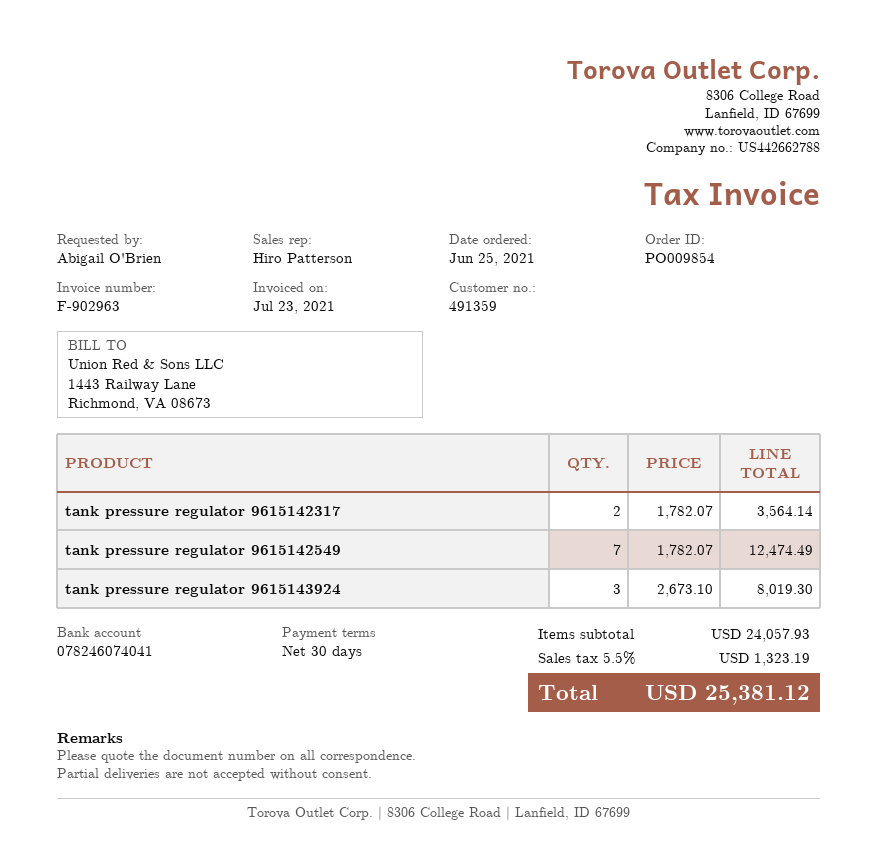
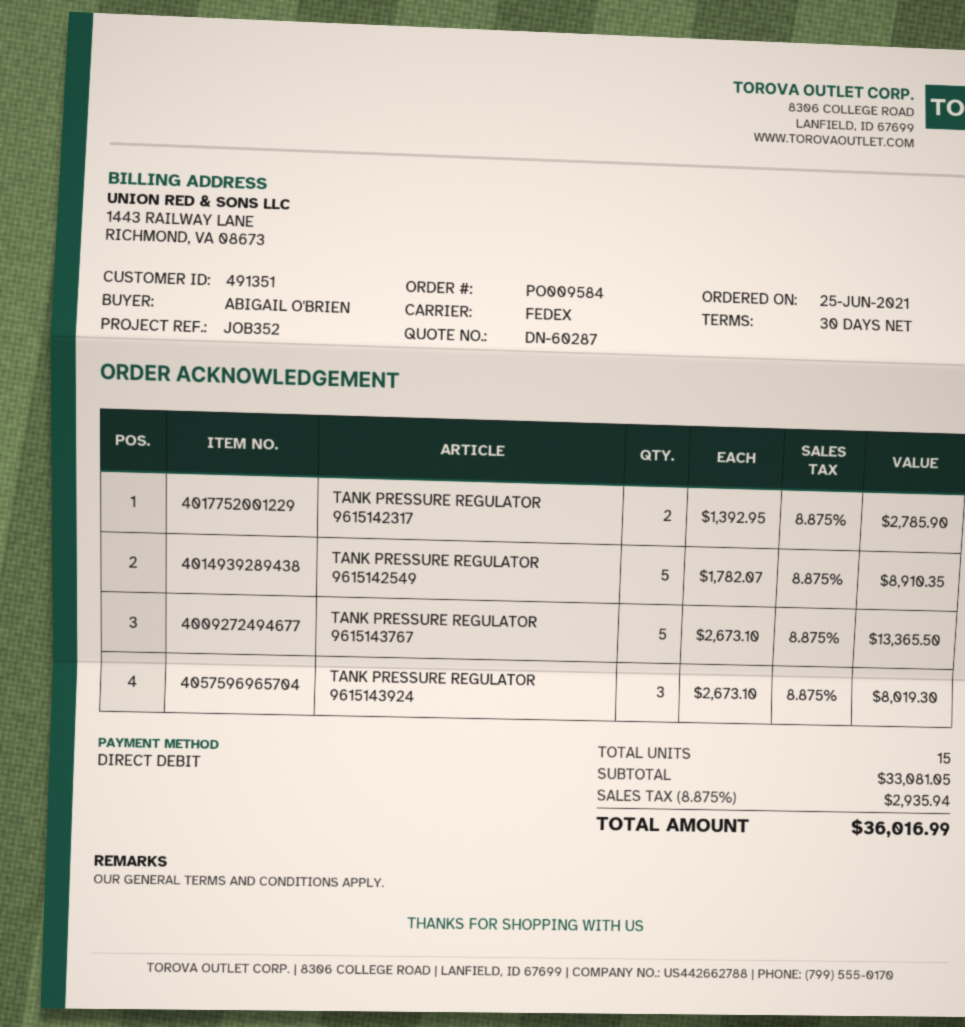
order number: PO009854 -> PO009584
customer number: 491359 -> 491351
tank pressure regulator 9615142317: 2 x 1782.07 = 3564.14 -> 2 x 1392.95 = 2785.90
tank pressure regulator 9615142549: 7 x 1782.07 = 12474.49 -> 5 x 1782.07 = 8910.35
TANK PRESSURE REGULATOR 9615143767: none -> 5 x 2673.10 = 13365.50
subtotal: 24057.93 -> 33081.05
tax: 5.5% = 1323.19 -> 8.875% = 2935.94
total: 25381.12 -> 36016.99

